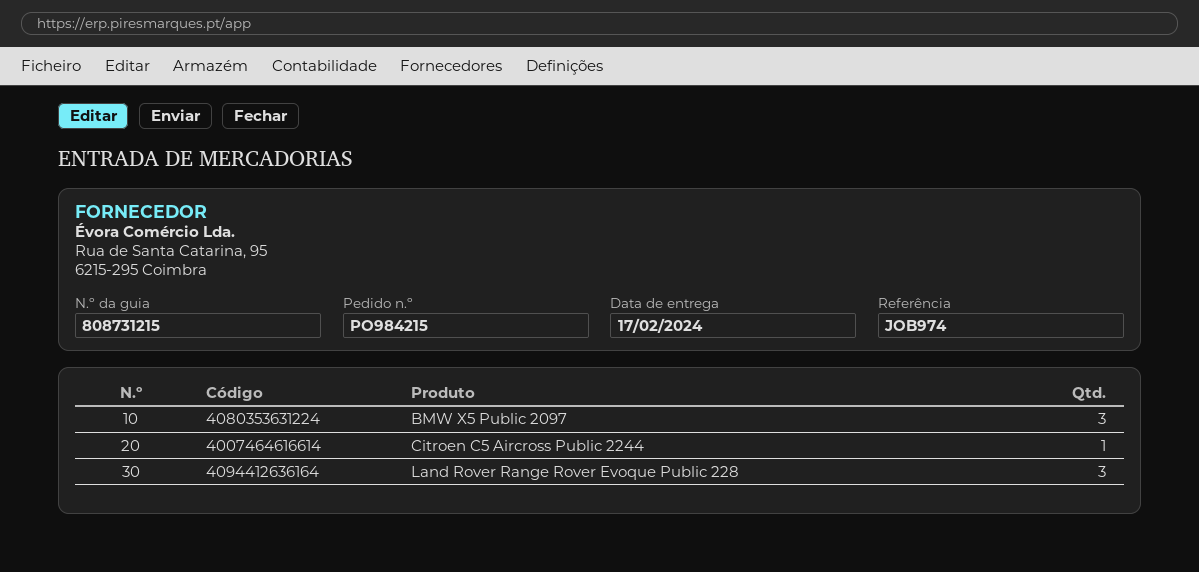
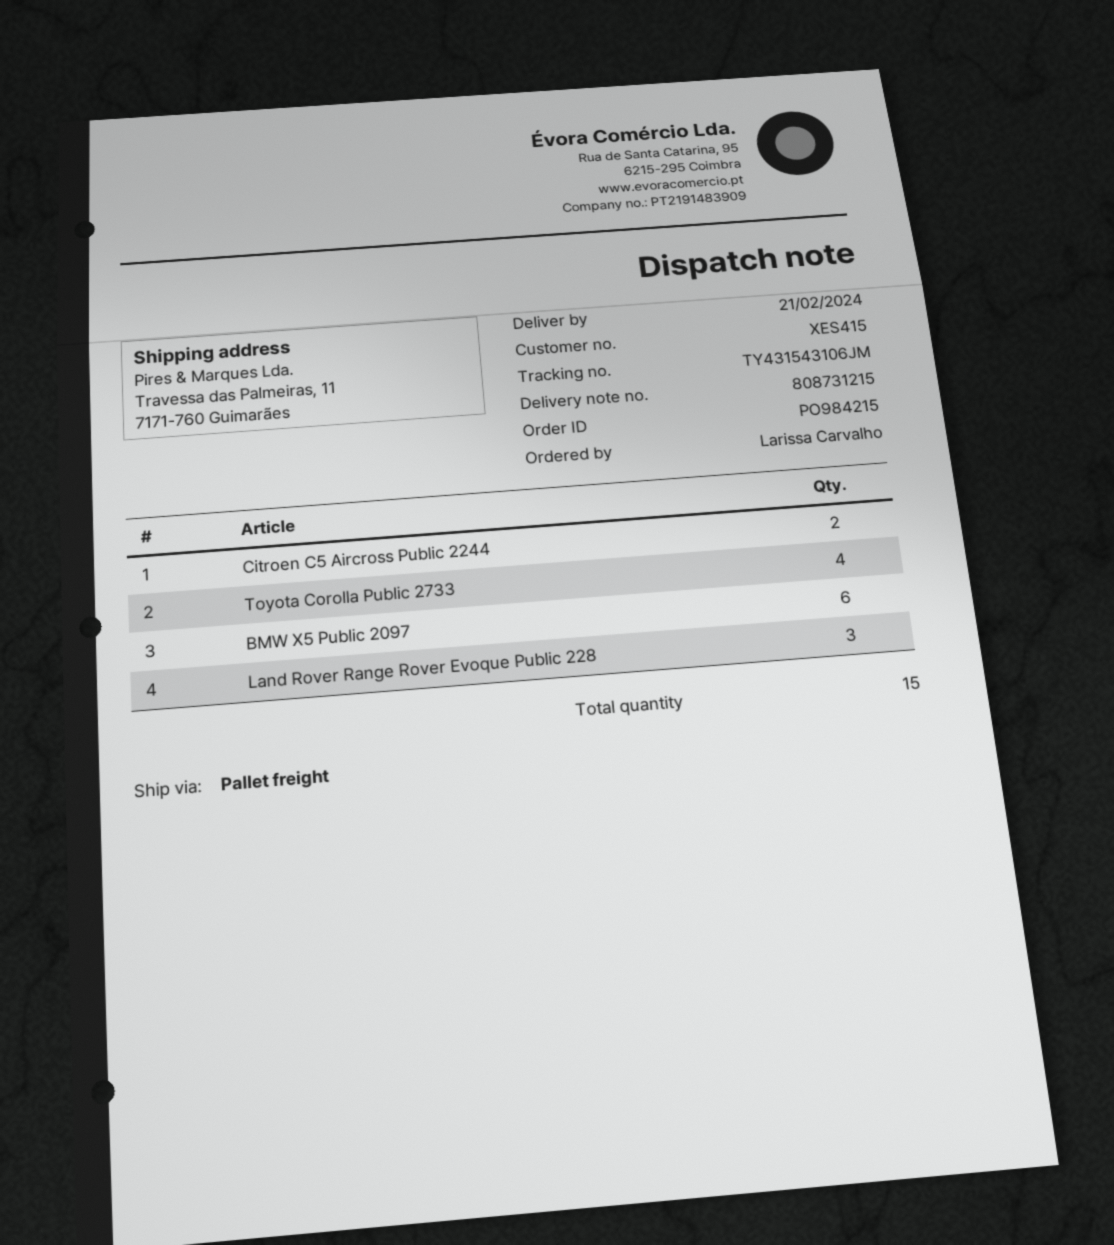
delivery date: 2024-02-17 -> 2024-02-21
BMW X5 Public 2097: 3 -> 6
Citroen C5 Aircross Public 2244: 1 -> 2
Toyota Corolla Public 2733: none -> 4

